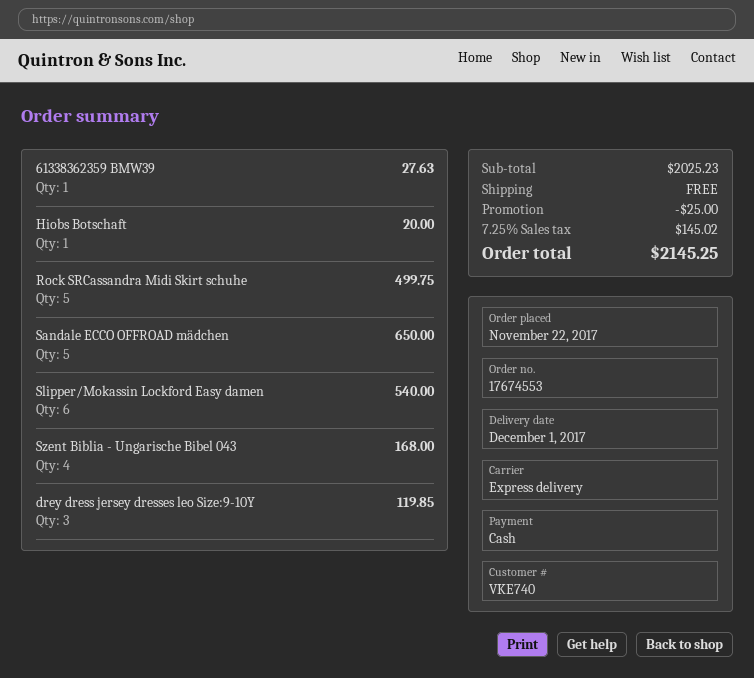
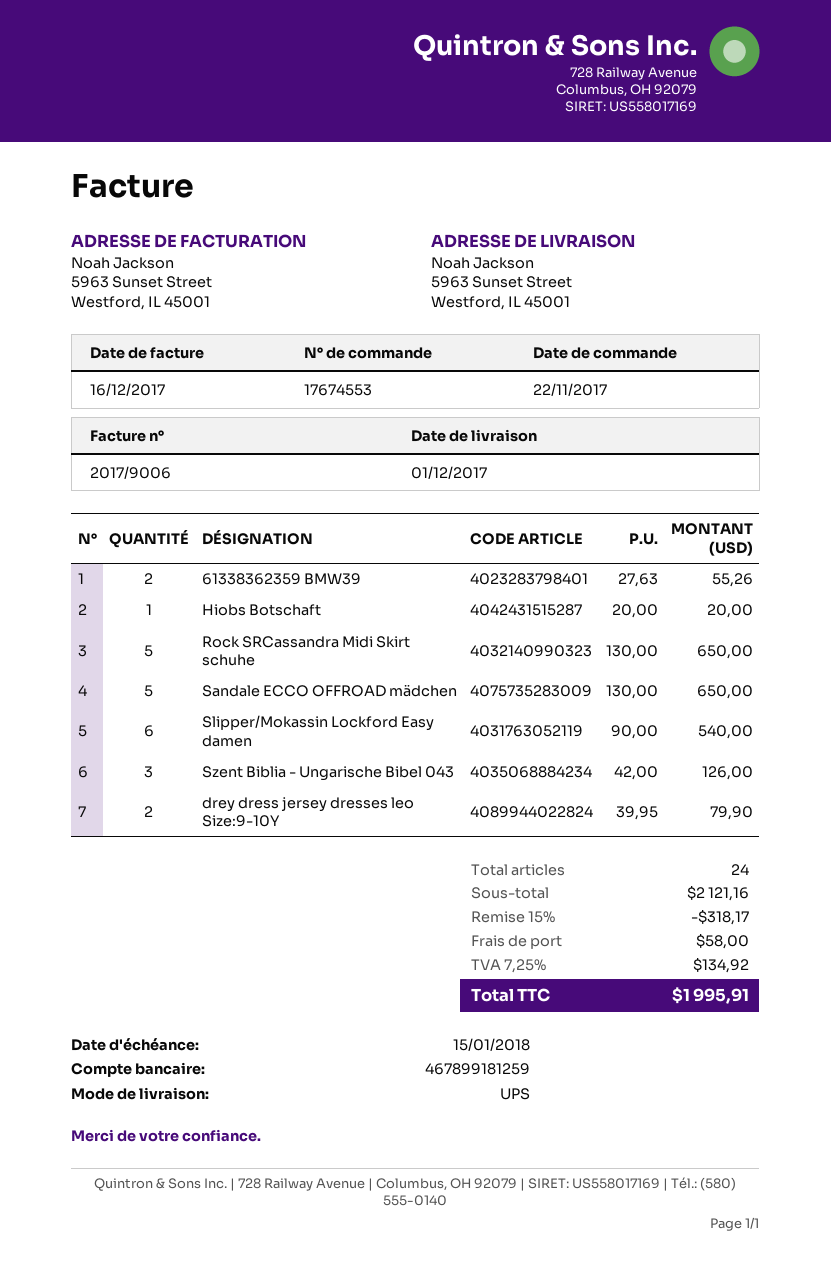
shipping method: express -> UPS
61338362359 BMW39: 1 for 27.63 -> 2 for 55.26
Rock SRCassandra Midi Skirt schuhe: 5 for 499.75 -> 5 for 650.00
Szent Biblia - Ungarische Bibel 043: 4 for 168.00 -> 3 for 126.00
drey dress jersey dresses leo Size:9-10Y: 3 for 119.85 -> 2 for 79.90
subtotal: 2025.23 -> 2121.16
discount: 25.00 -> 318.17
shipping: 0.00 -> 58.00
tax: 7.25% = 145.02 -> 7.25% = 134.92
total: 2145.25 -> 1995.91

